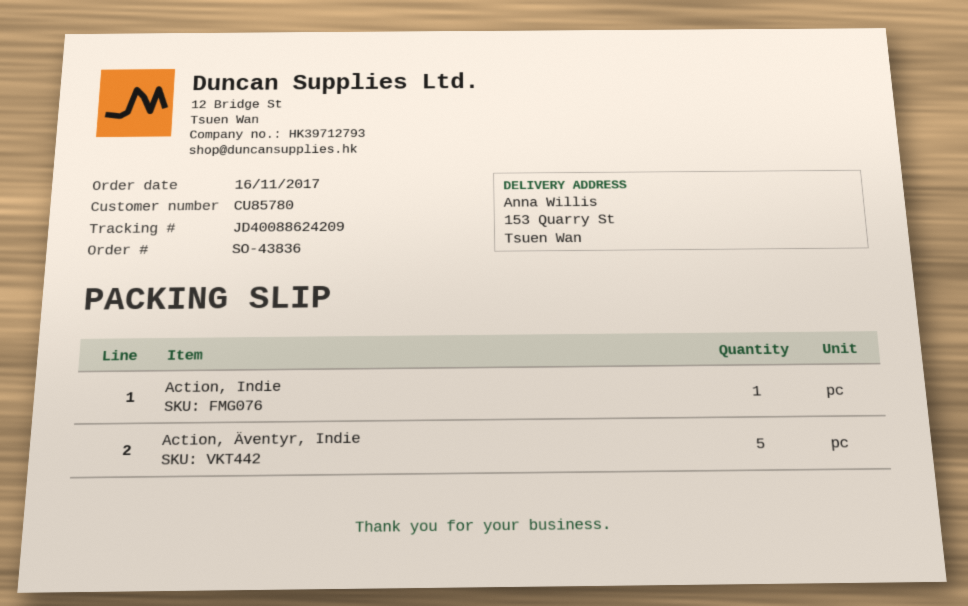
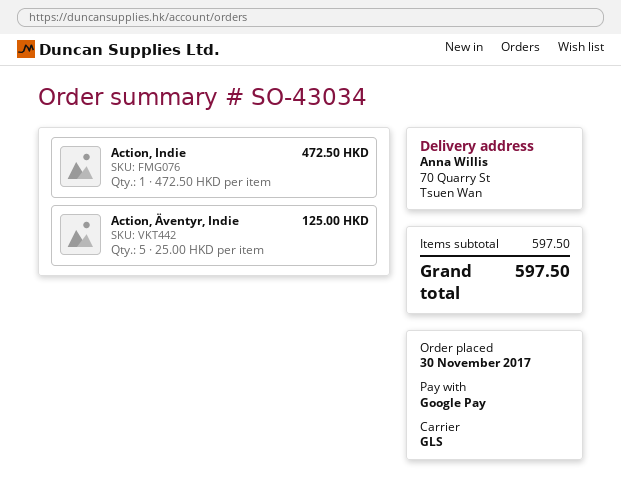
order number: SO-43836 -> SO-43034
order date: 2017-11-16 -> 2017-11-30
ship to: 153 Quarry St, Tsuen Wan -> 70 Quarry St, Tsuen Wan

